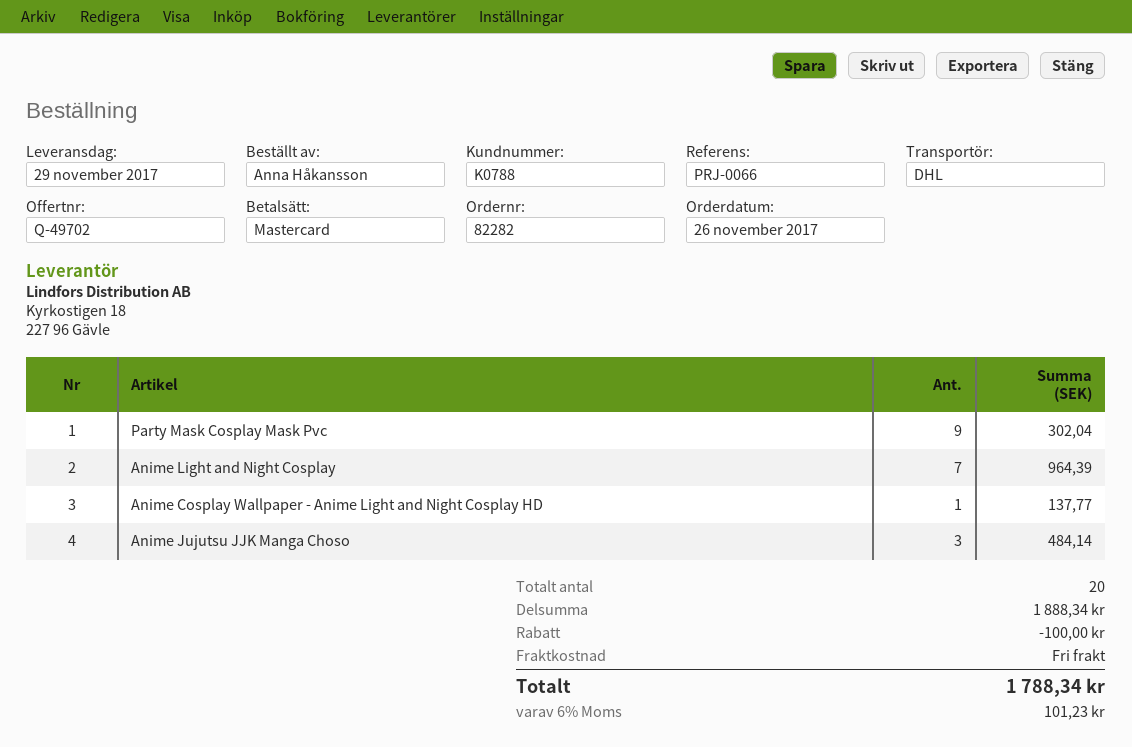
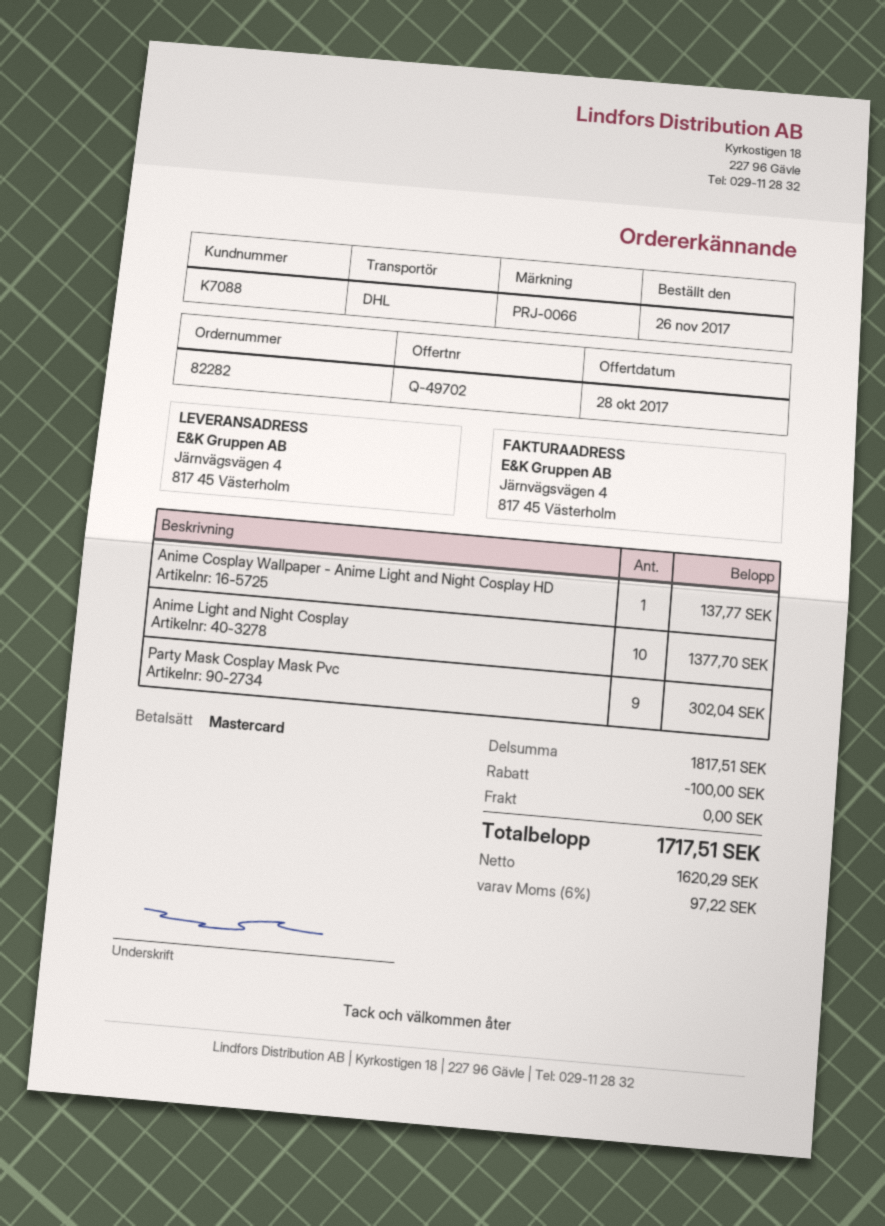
customer number: K0788 -> K7088
Anime Light and Night Cosplay: 7 for 964.39 -> 10 for 1377.70
Anime Jujutsu JJK Manga Choso: 3 for 484.14 -> none
subtotal: 1888.34 -> 1817.51
tax: 6% = 101.23 -> 6% = 97.22
total: 1788.34 -> 1717.51

